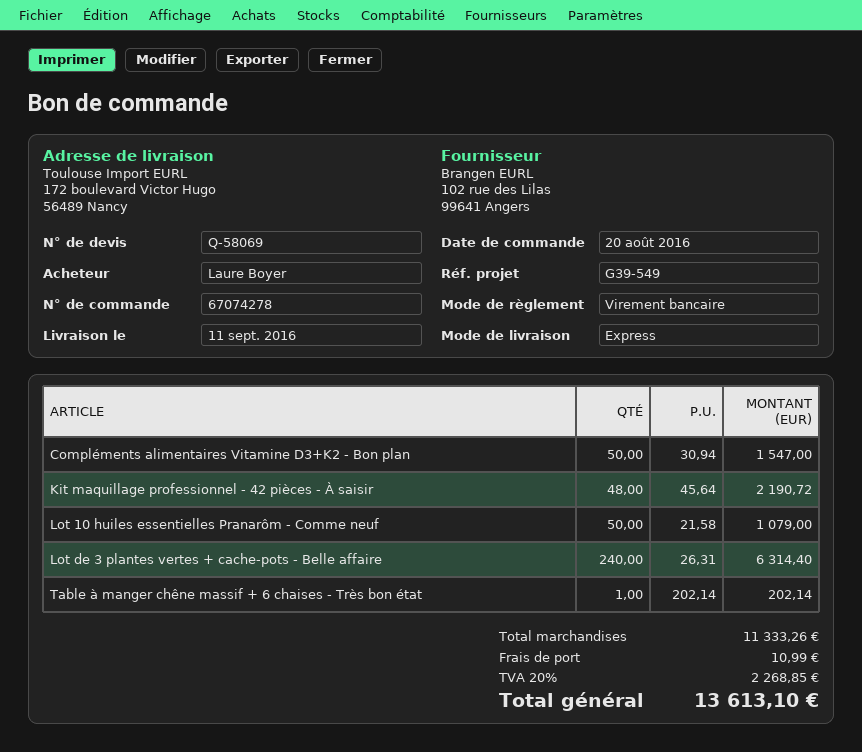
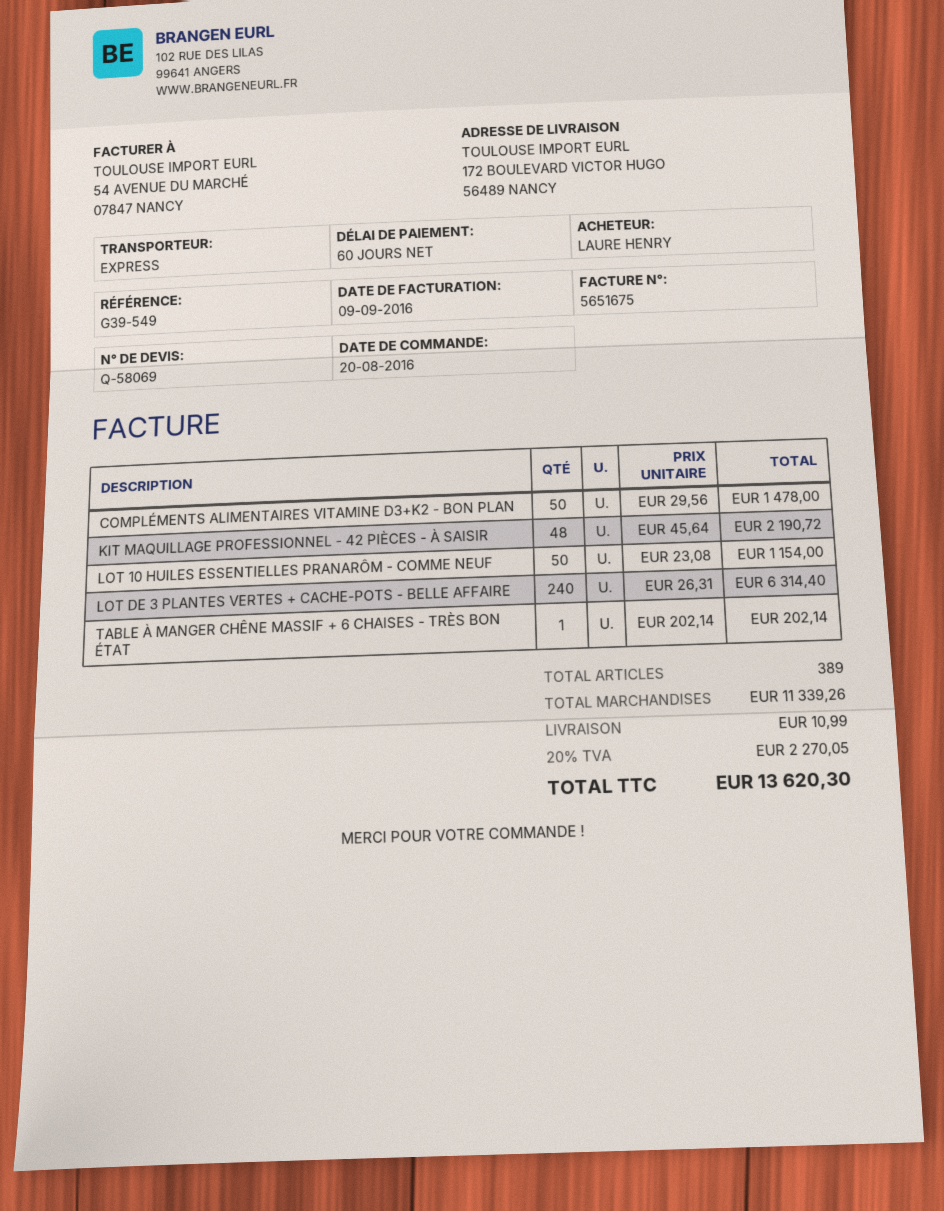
ordered by: Laure Boyer -> LAURE HENRY
Compléments alimentaires Vitamine D3+K2 - Bon plan: 50 x 30.94 = 1547.00 -> 50 x 29.56 = 1478.00
Lot 10 huiles essentielles Pranarôm - Comme neuf: 50 x 21.58 = 1079.00 -> 50 x 23.08 = 1154.00
subtotal: 11333.26 -> 11339.26
tax: 20% = 2268.85 -> 20% = 2270.05
total: 13613.10 -> 13620.30

